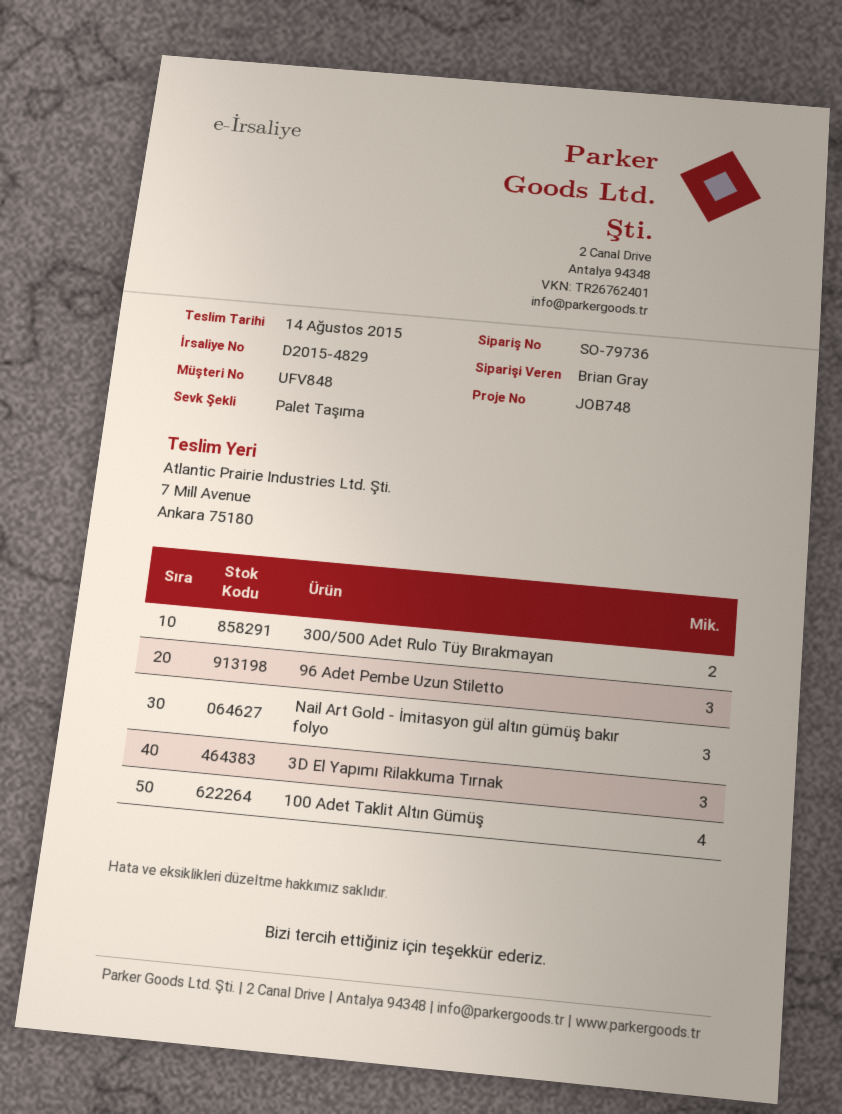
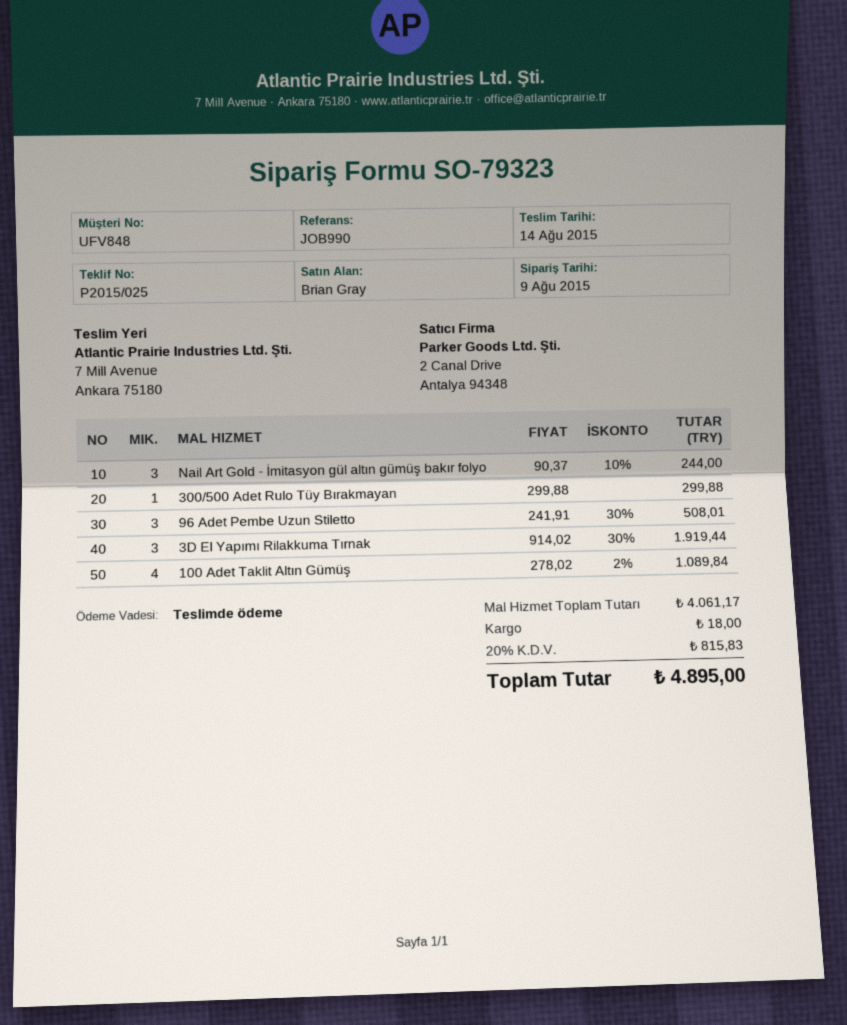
order number: SO-79736 -> SO-79323
reference: JOB748 -> JOB990
300/500 Adet Rulo Tüy Bırakmayan: 2 -> 1

